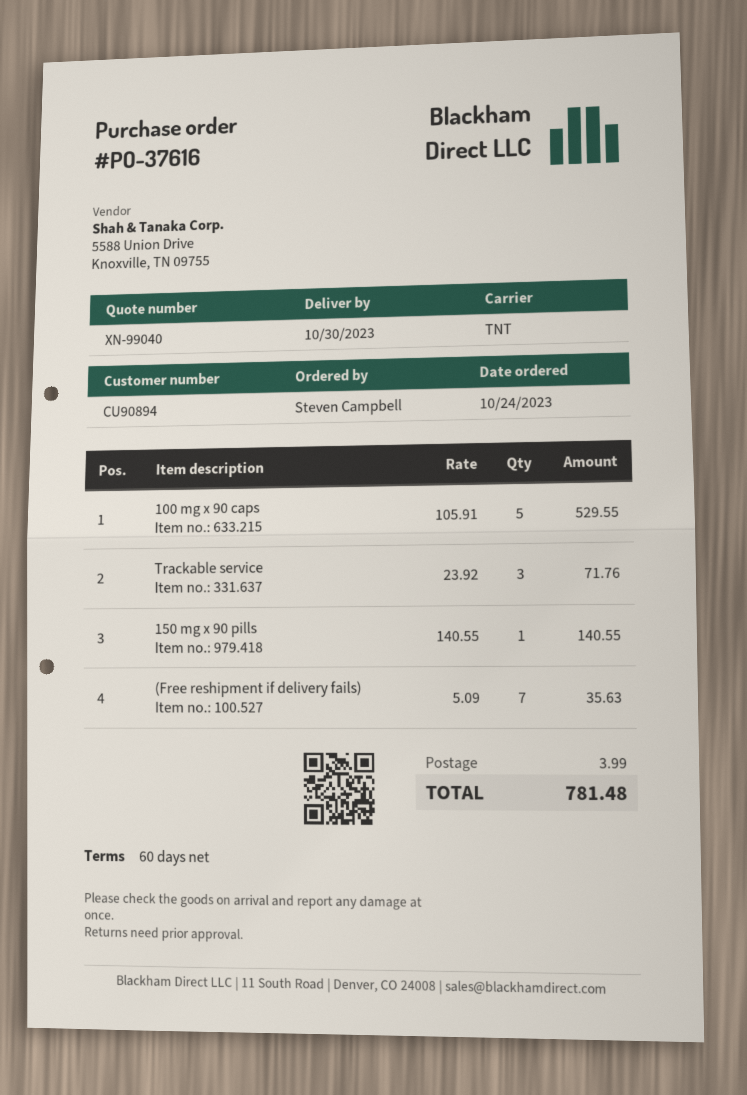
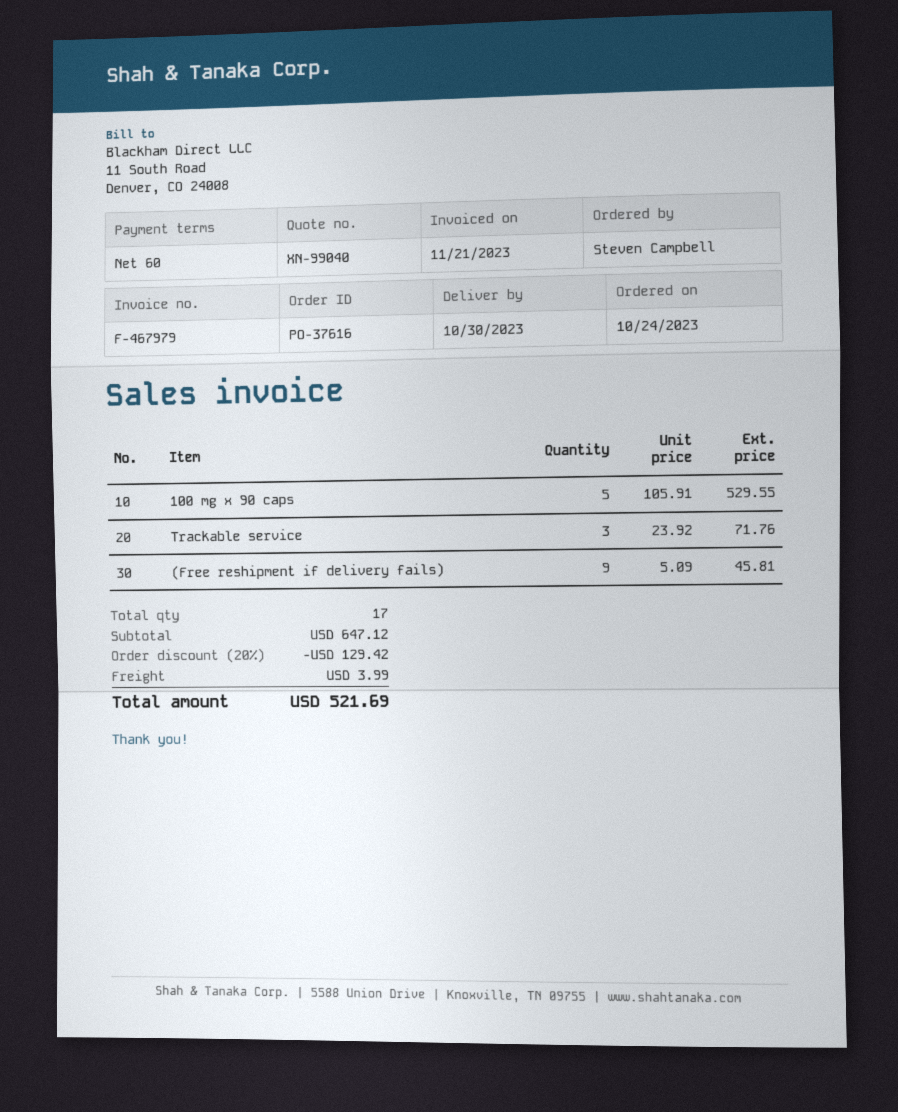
150 mg x 90 pills: 1 x 140.55 = 140.55 -> none
(Free reshipment if delivery fails): 7 x 5.09 = 35.63 -> 9 x 5.09 = 45.81
discount: none -> 20% = 129.42
total: 781.48 -> 521.69

